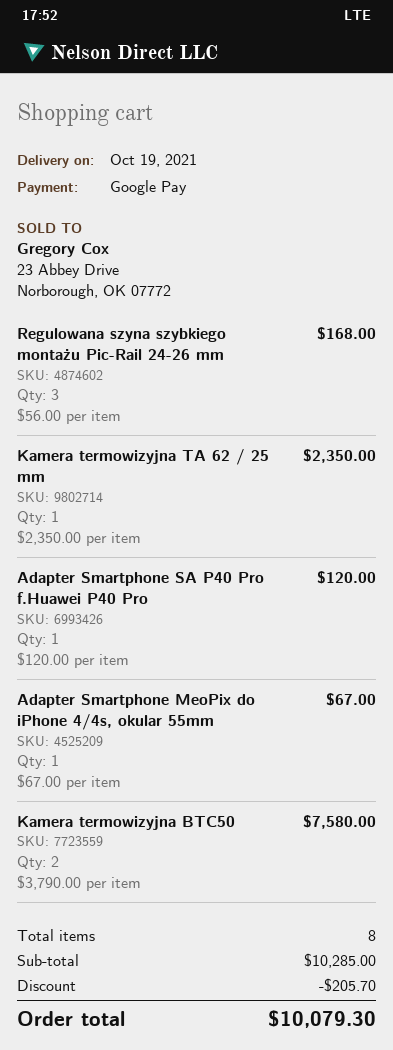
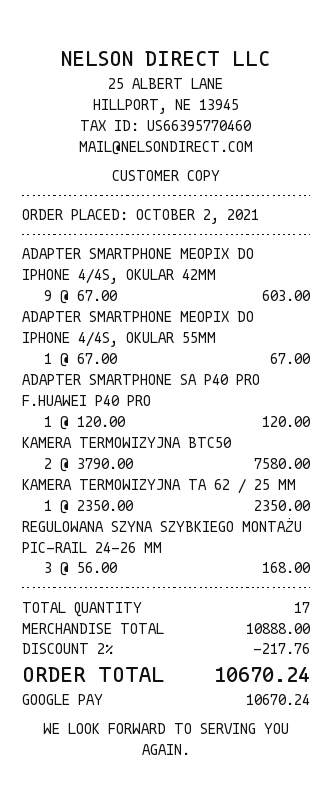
ADAPTER SMARTPHONE MEOPIX DO IPHONE 4/4S, OKULAR 42MM: none -> 9 x 67.00 = 603.00
total quantity: 8 -> 17
subtotal: 10285.00 -> 10888.00
discount: 205.70 -> 217.76
total: 10079.30 -> 10670.24

